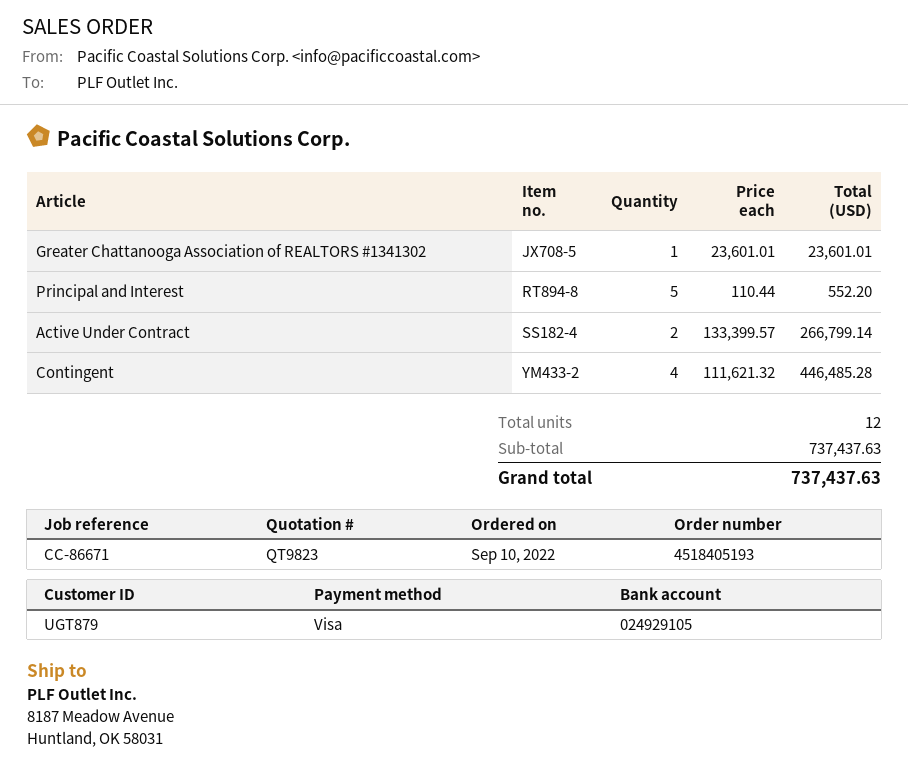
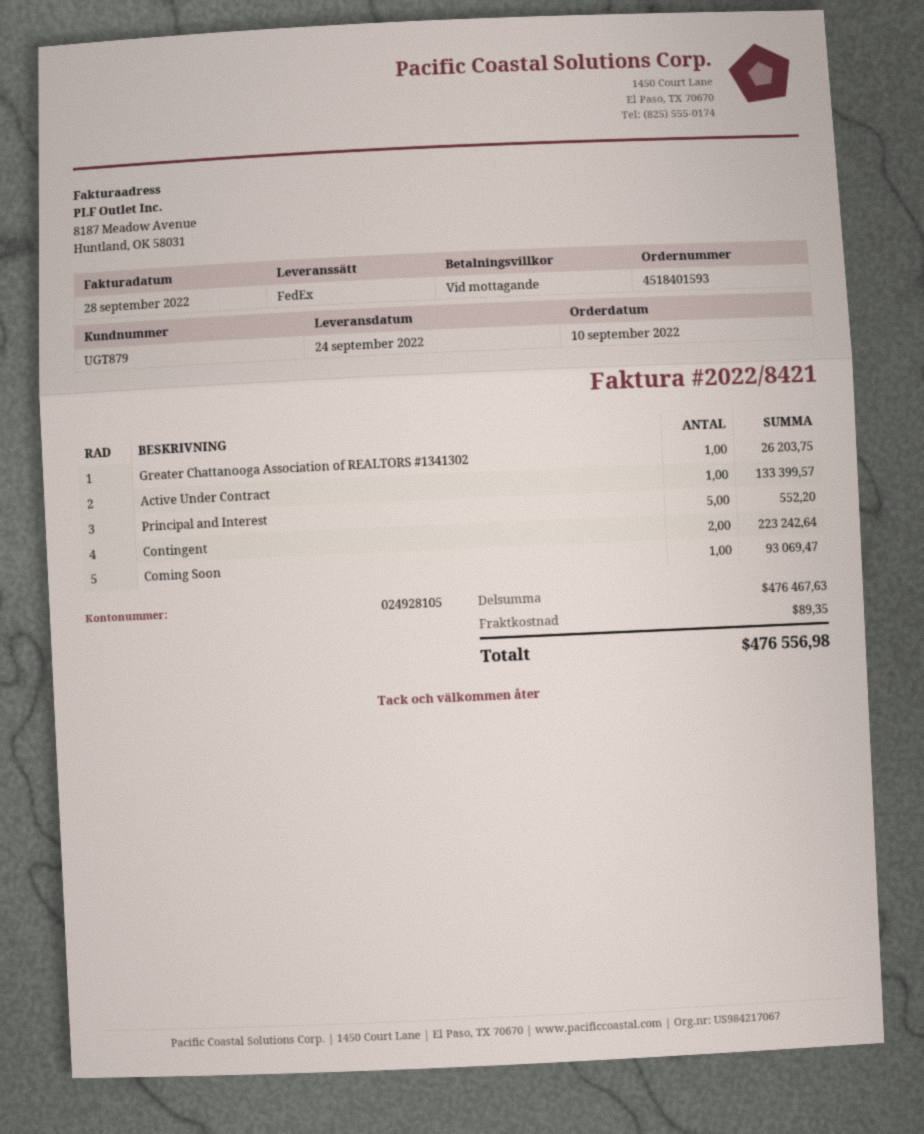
order number: 4518405193 -> 4518401593
bank account: 024929105 -> 024928105
Greater Chattanooga Association of REALTORS #1341302: 1 for 23601.01 -> 1 for 26203.75
Active Under Contract: 2 for 266799.14 -> 1 for 133399.57
Contingent: 4 for 446485.28 -> 2 for 223242.64
Coming Soon: none -> 1 for 93069.47
subtotal: 737437.63 -> 476467.63
shipping: none -> 89.35
total: 737437.63 -> 476556.98

